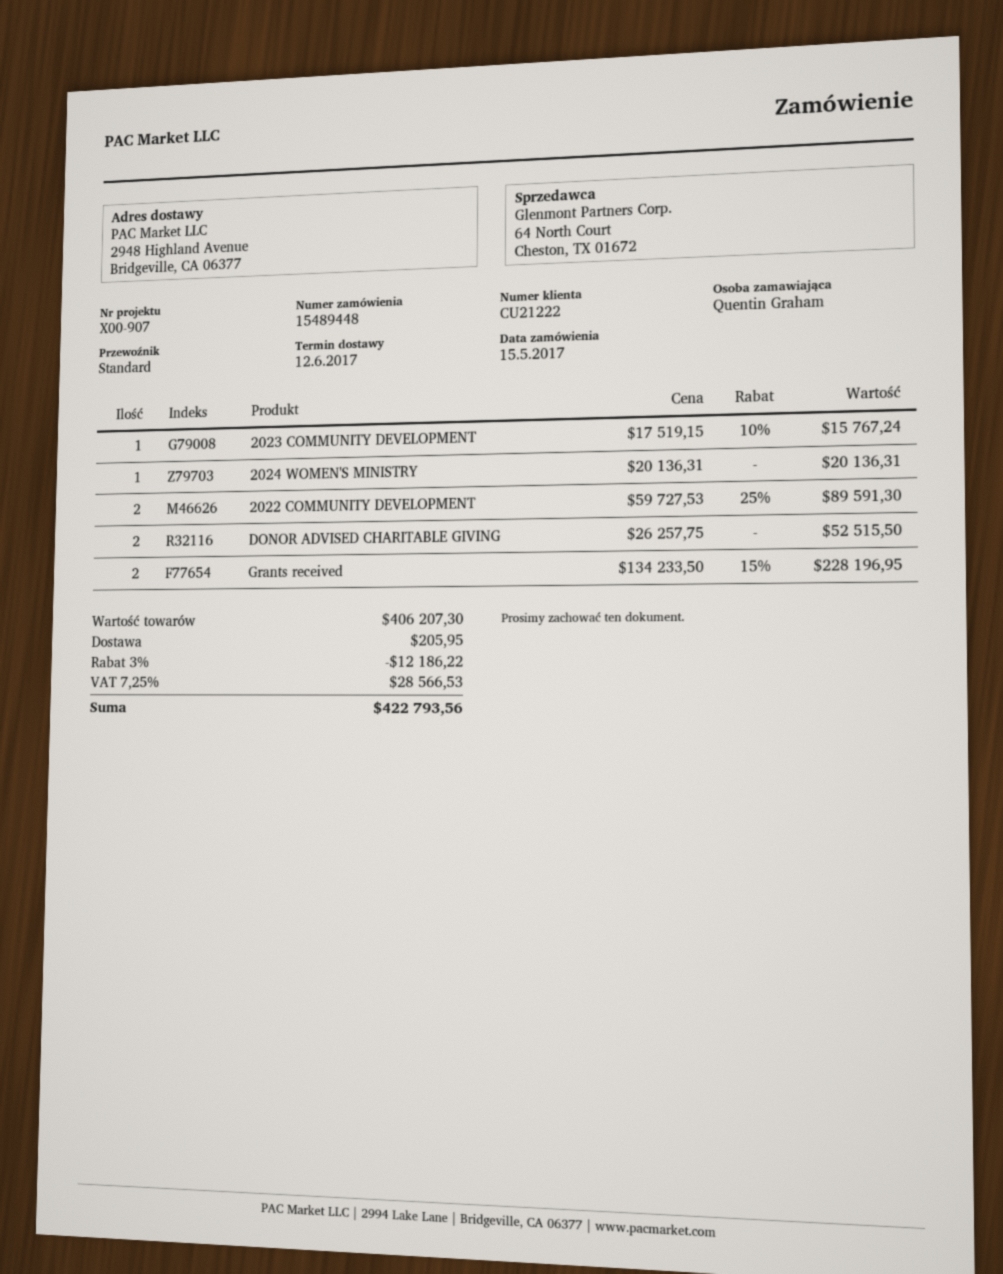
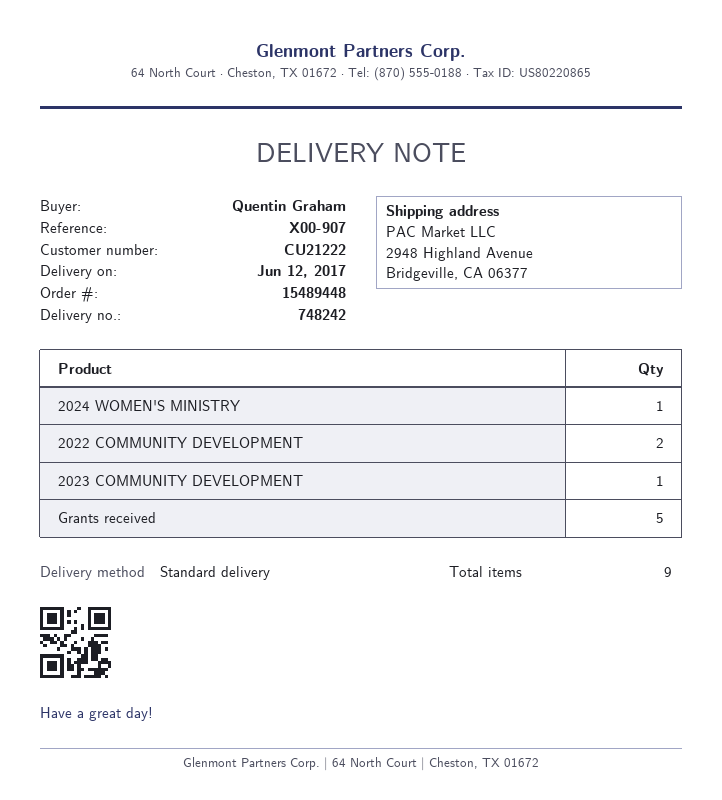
DONOR ADVISED CHARITABLE GIVING: 2 -> none
Grants received: 2 -> 5

